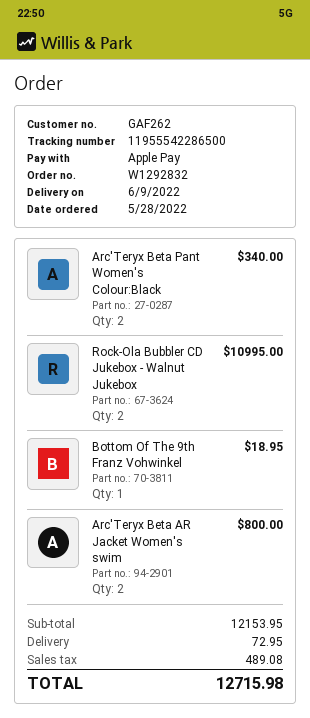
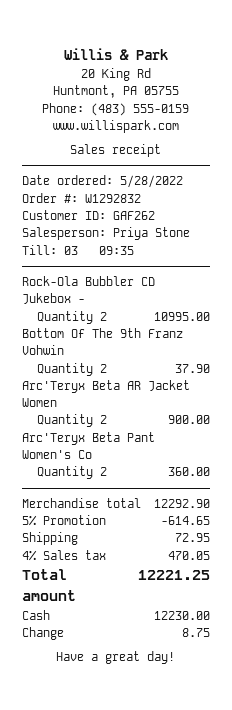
payment method: Apple Pay -> cash
Arc'Teryx Beta Pant Women's Colour:Black: 2 for 340.00 -> 2 for 360.00
Bottom Of The 9th Franz Vohwinkel: 1 for 18.95 -> 2 for 37.90
Arc'Teryx Beta AR Jacket Women's swim: 2 for 800.00 -> 2 for 900.00
subtotal: 12153.95 -> 12292.90
discount: none -> 5% = 614.65
tax: 489.08 -> 470.05
total: 12715.98 -> 12221.25

